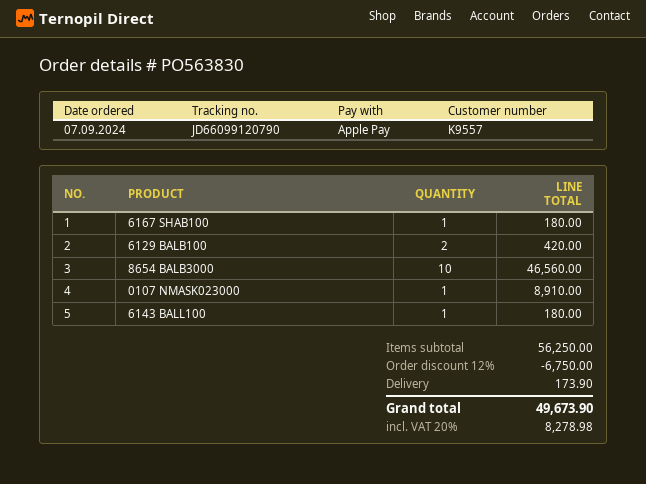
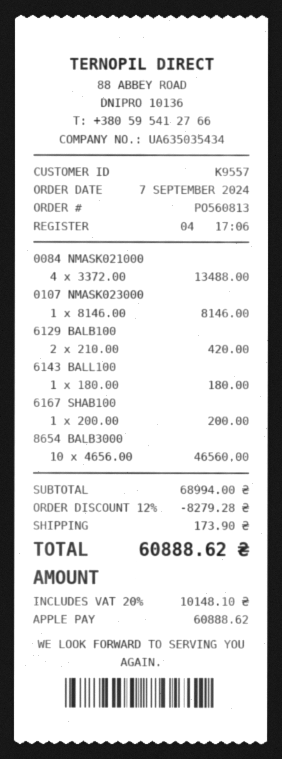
order number: PO563830 -> PO560813
6167 SHAB100: 1 for 180.00 -> 1 for 200.00
0107 NMASK023000: 1 for 8910.00 -> 1 for 8146.00
0084 NMASK021000: none -> 4 for 13488.00
subtotal: 56250.00 -> 68994.00
discount: 12% = 6750.00 -> 12% = 8279.28
tax: 20% = 8278.98 -> 20% = 10148.10
total: 49673.90 -> 60888.62

